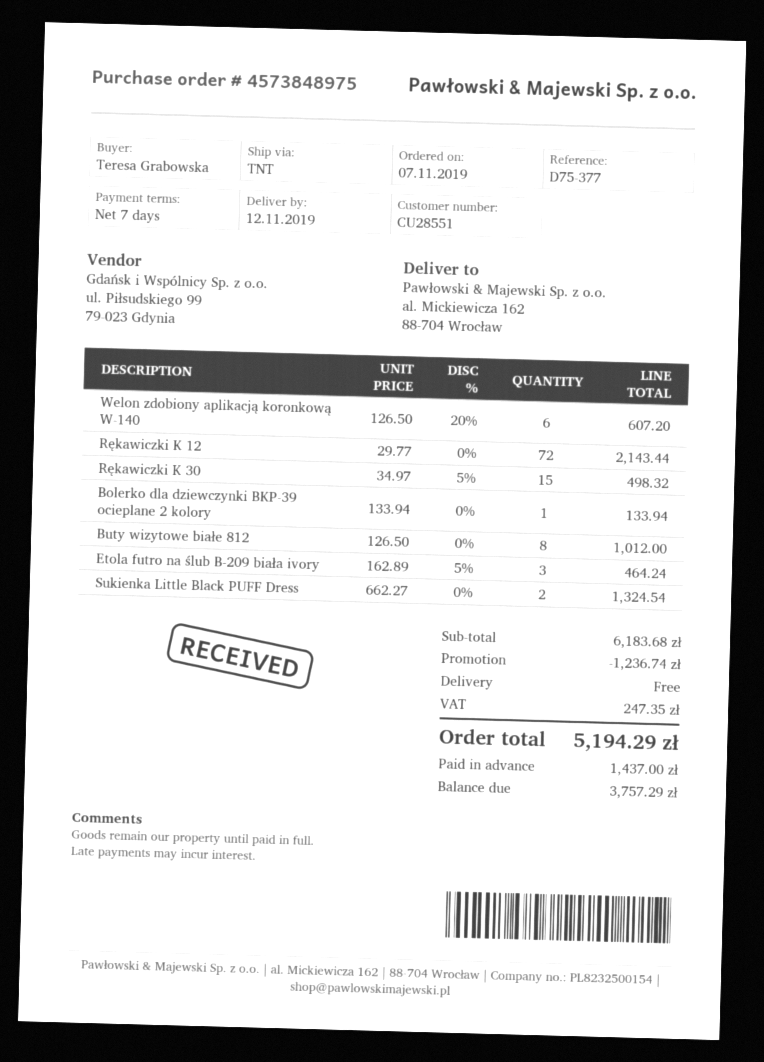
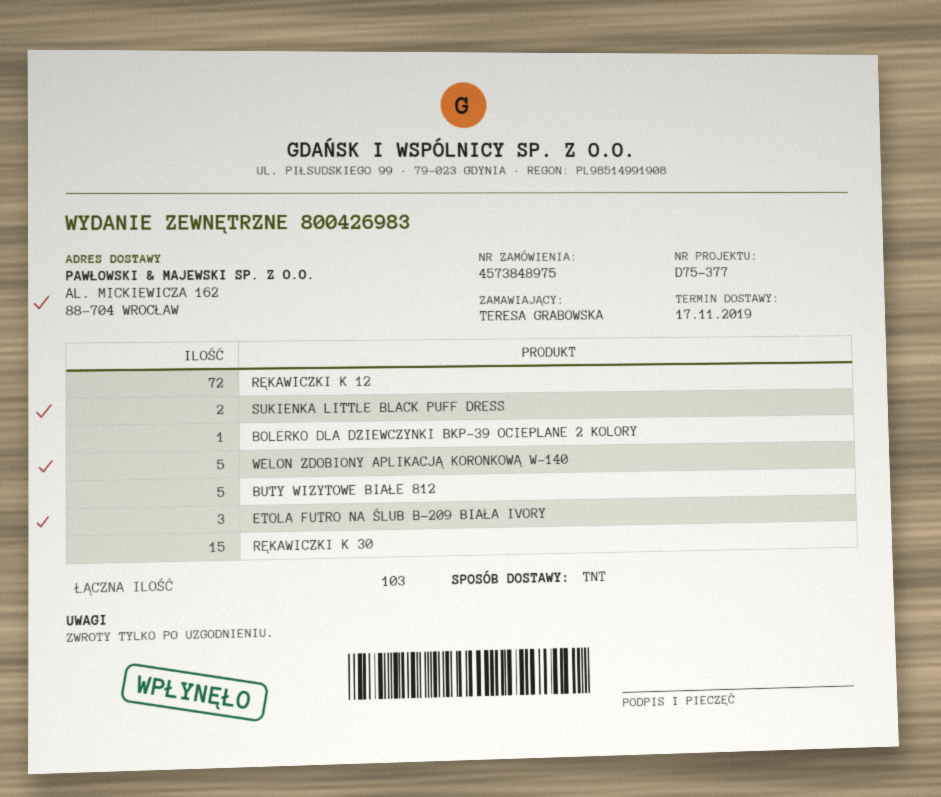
delivery date: 2019-11-12 -> 2019-11-17
Welon zdobiony aplikacją koronkową W-140: 6 -> 5
Buty wizytowe białe 812: 8 -> 5

